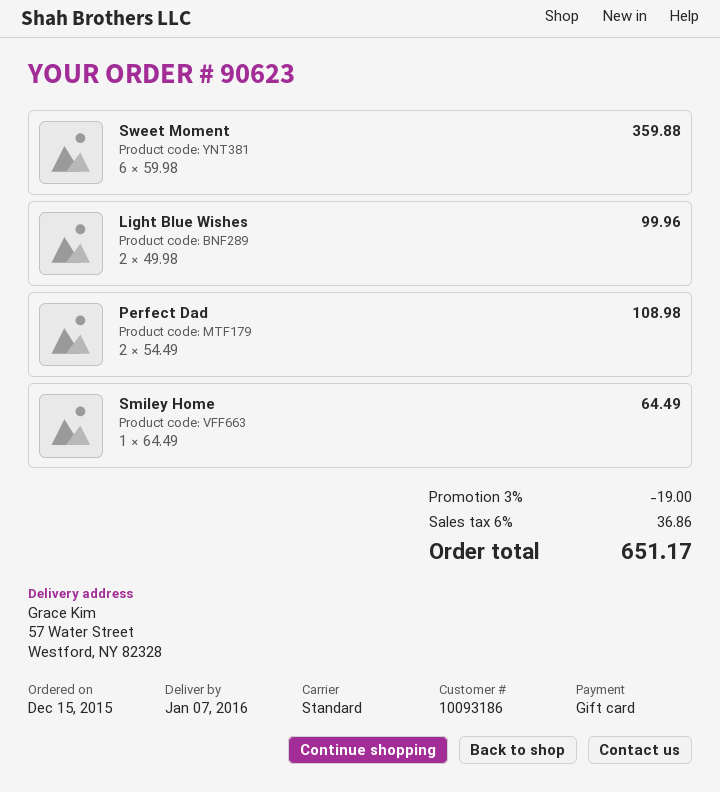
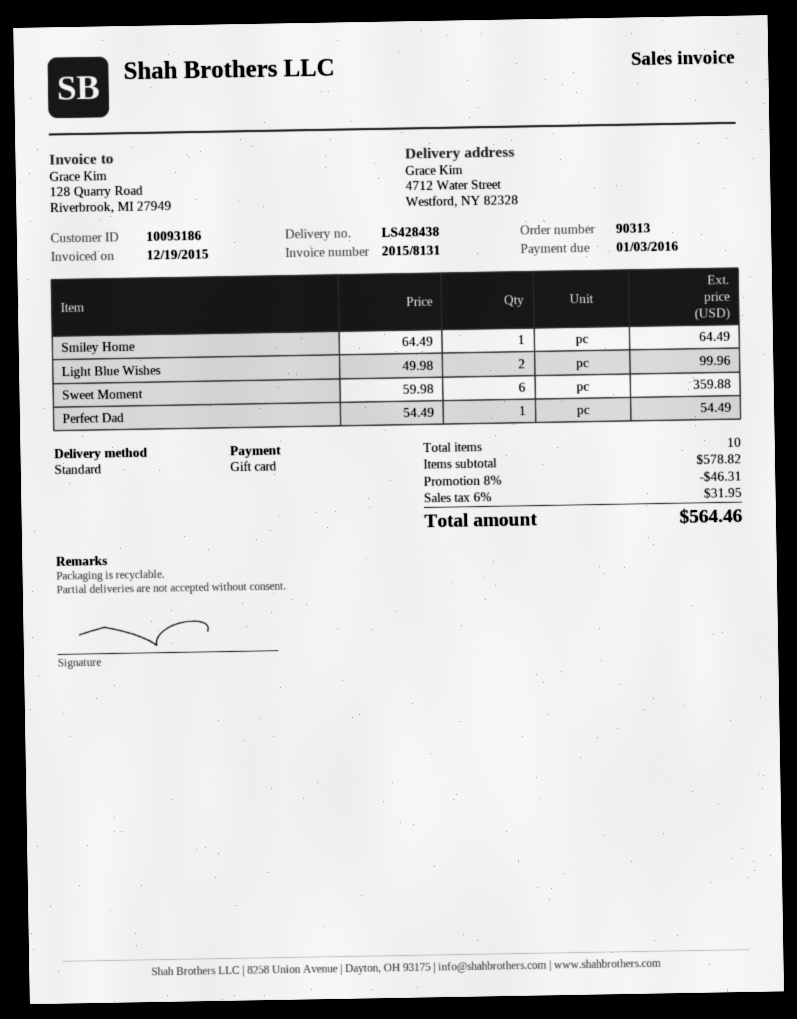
order number: 90623 -> 90313
ship to: 57 Water Street, Westford, NY 82328 -> 4712 Water Street, Westford, NY 82328
Perfect Dad: 2 x 54.49 = 108.98 -> 1 x 54.49 = 54.49
discount: 3% = 19.00 -> 8% = 46.31
tax: 6% = 36.86 -> 6% = 31.95
total: 651.17 -> 564.46

